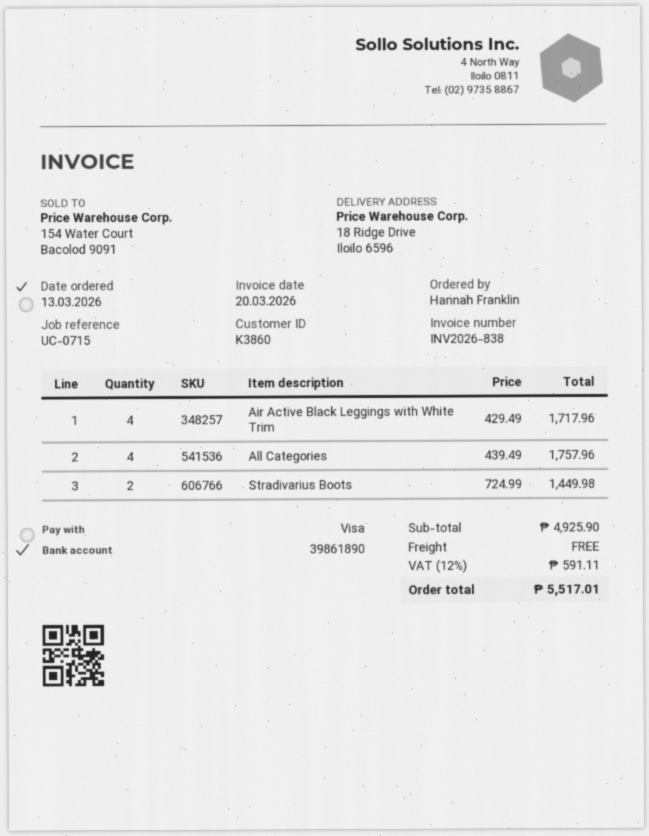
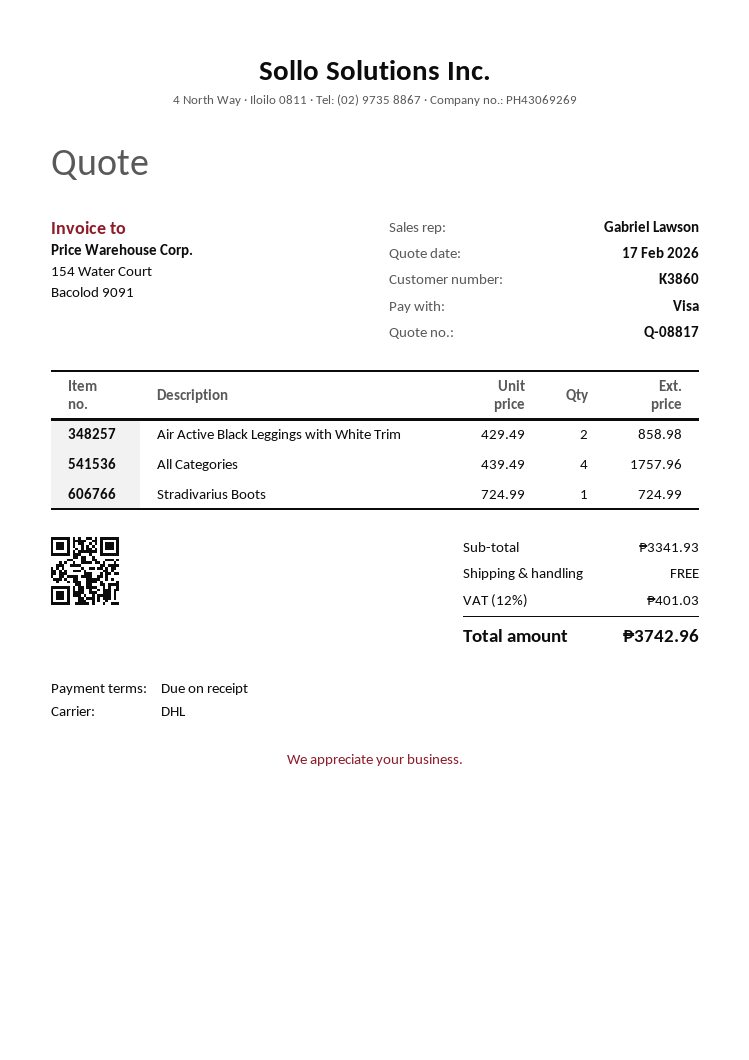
Air Active Black Leggings with White Trim: 4 x 429.49 = 1717.96 -> 2 x 429.49 = 858.98
Stradivarius Boots: 2 x 724.99 = 1449.98 -> 1 x 724.99 = 724.99
subtotal: 4925.90 -> 3341.93
tax: 12% = 591.11 -> 12% = 401.03
total: 5517.01 -> 3742.96

